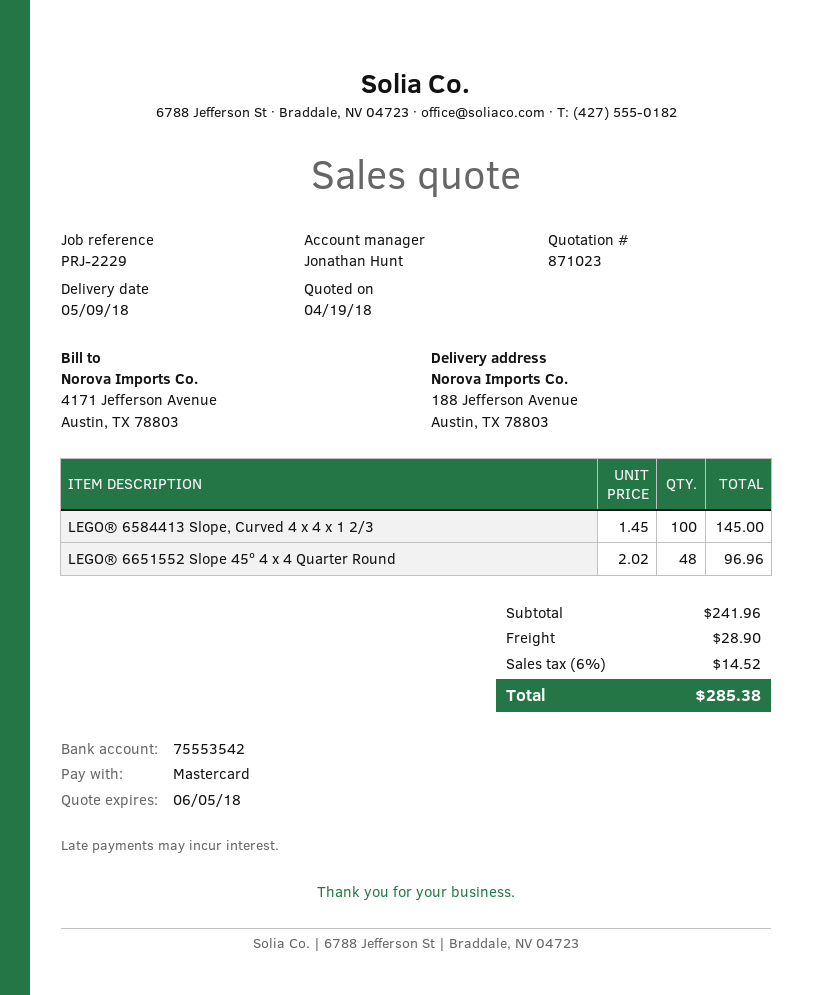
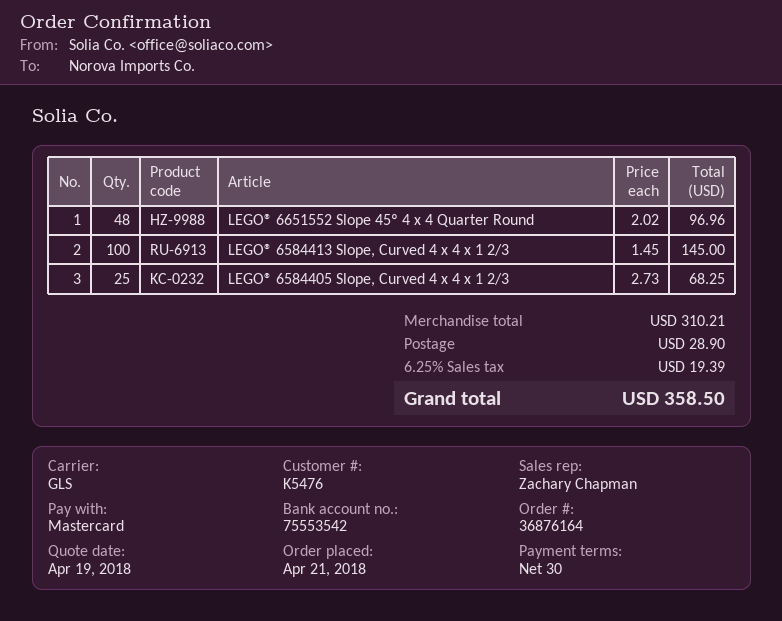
sales rep: Jonathan Hunt -> Zachary Chapman
LEGO® 6584405 Slope, Curved 4 x 4 x 1 2/3: none -> 25 x 2.73 = 68.25
subtotal: 241.96 -> 310.21
tax: 6% = 14.52 -> 6.25% = 19.39
total: 285.38 -> 358.50

